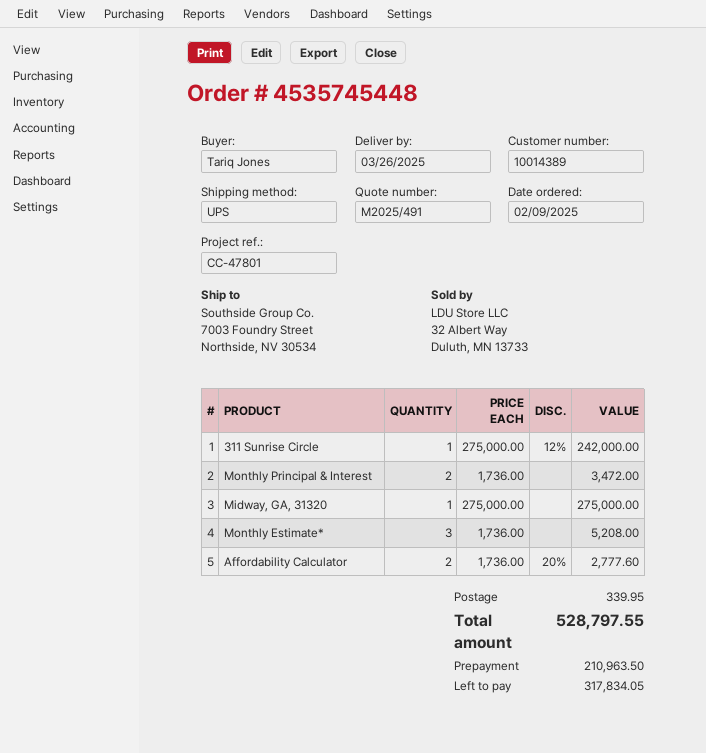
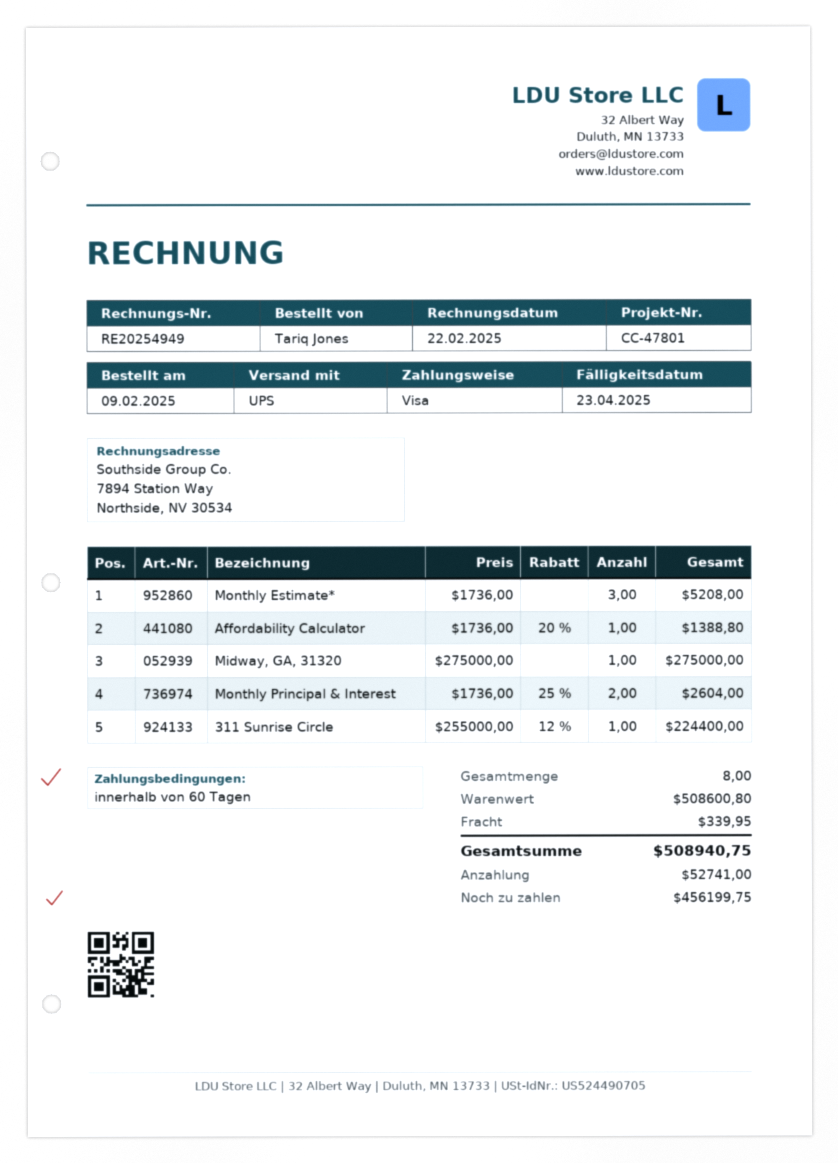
311 Sunrise Circle: 1 x 275000.00 - 12% = 242000.00 -> 1 x 255000.00 - 12% = 224400.00
Monthly Principal & Interest: 2 x 1736.00 = 3472.00 -> 2 x 1736.00 - 25% = 2604.00
Affordability Calculator: 2 x 1736.00 - 20% = 2777.60 -> 1 x 1736.00 - 20% = 1388.80
total: 528797.55 -> 508940.75
deposit: 210963.50 -> 52741.00
balance: 317834.05 -> 456199.75

